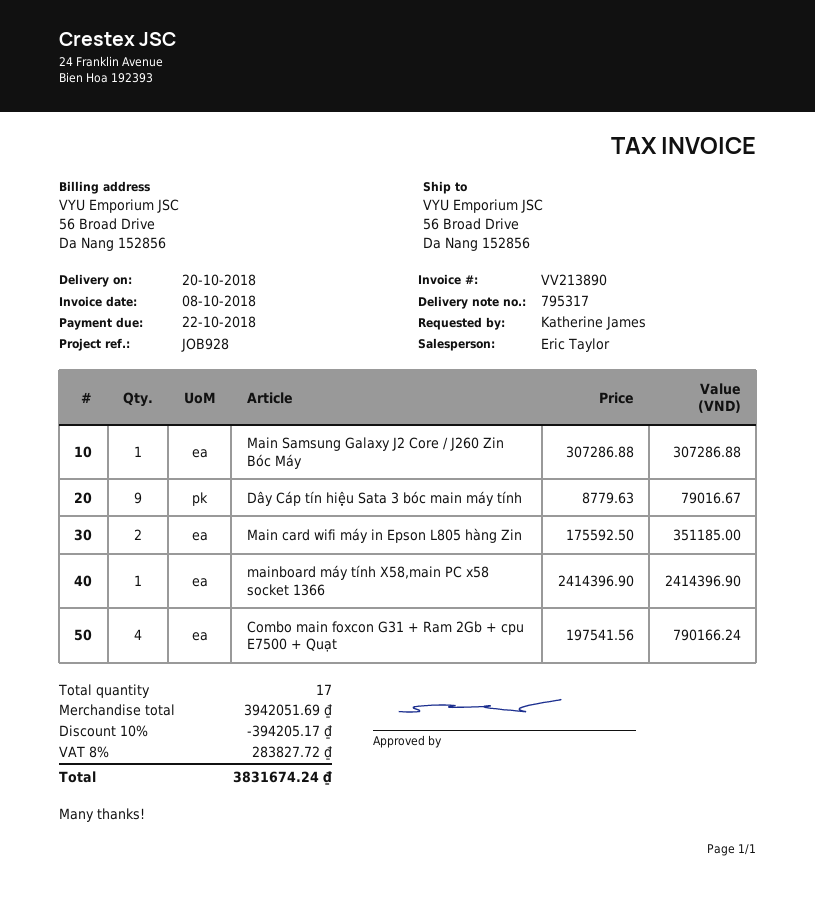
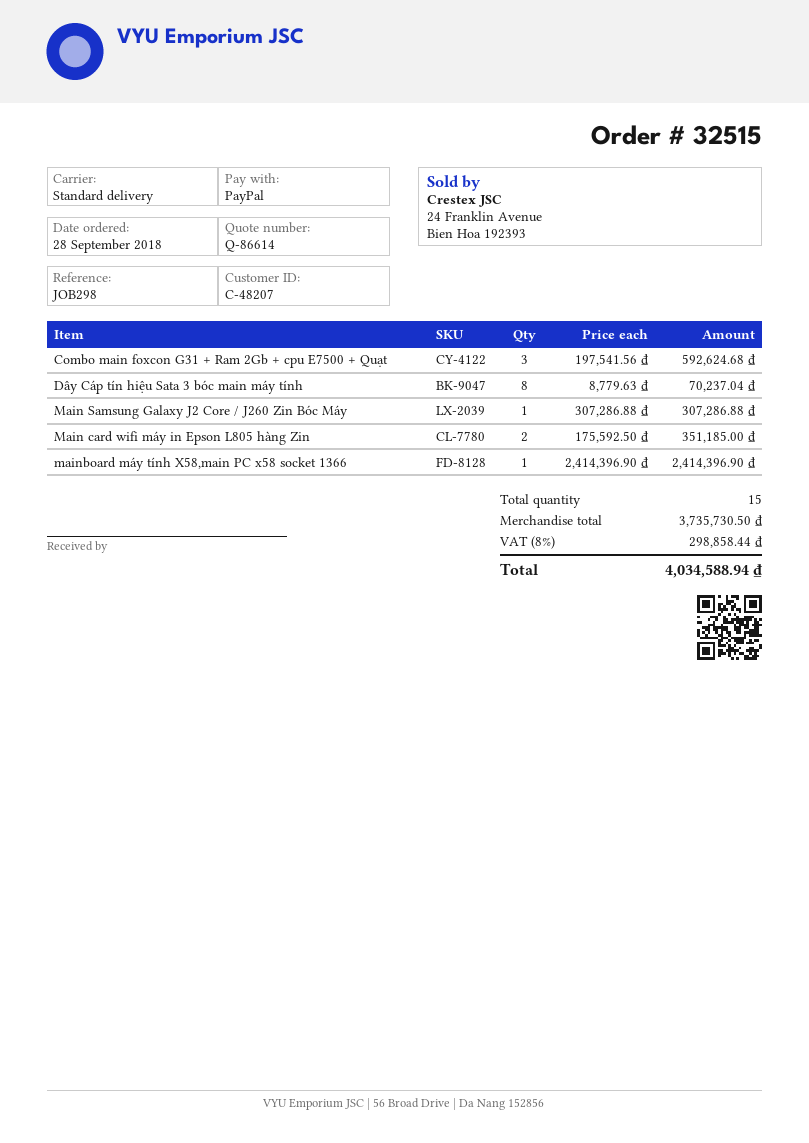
reference: JOB928 -> JOB298
Dây Cáp tín hiệu Sata 3 bóc main máy tính: 9 x 8779.63 = 79016.67 -> 8 x 8779.63 = 70237.04
Combo main foxcon G31 + Ram 2Gb + cpu E7500 + Quạt: 4 x 197541.56 = 790166.24 -> 3 x 197541.56 = 592624.68
total quantity: 17 -> 15
subtotal: 3942051.69 -> 3735730.50
discount: 10% = 394205.17 -> none
tax: 8% = 283827.72 -> 8% = 298858.44
total: 3831674.24 -> 4034588.94

